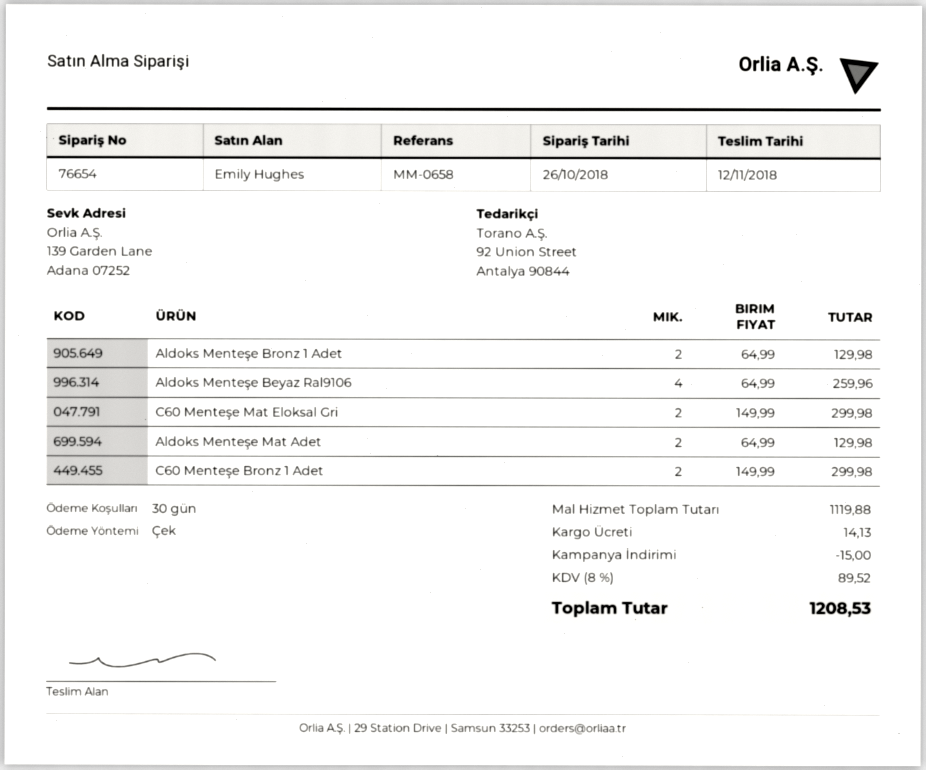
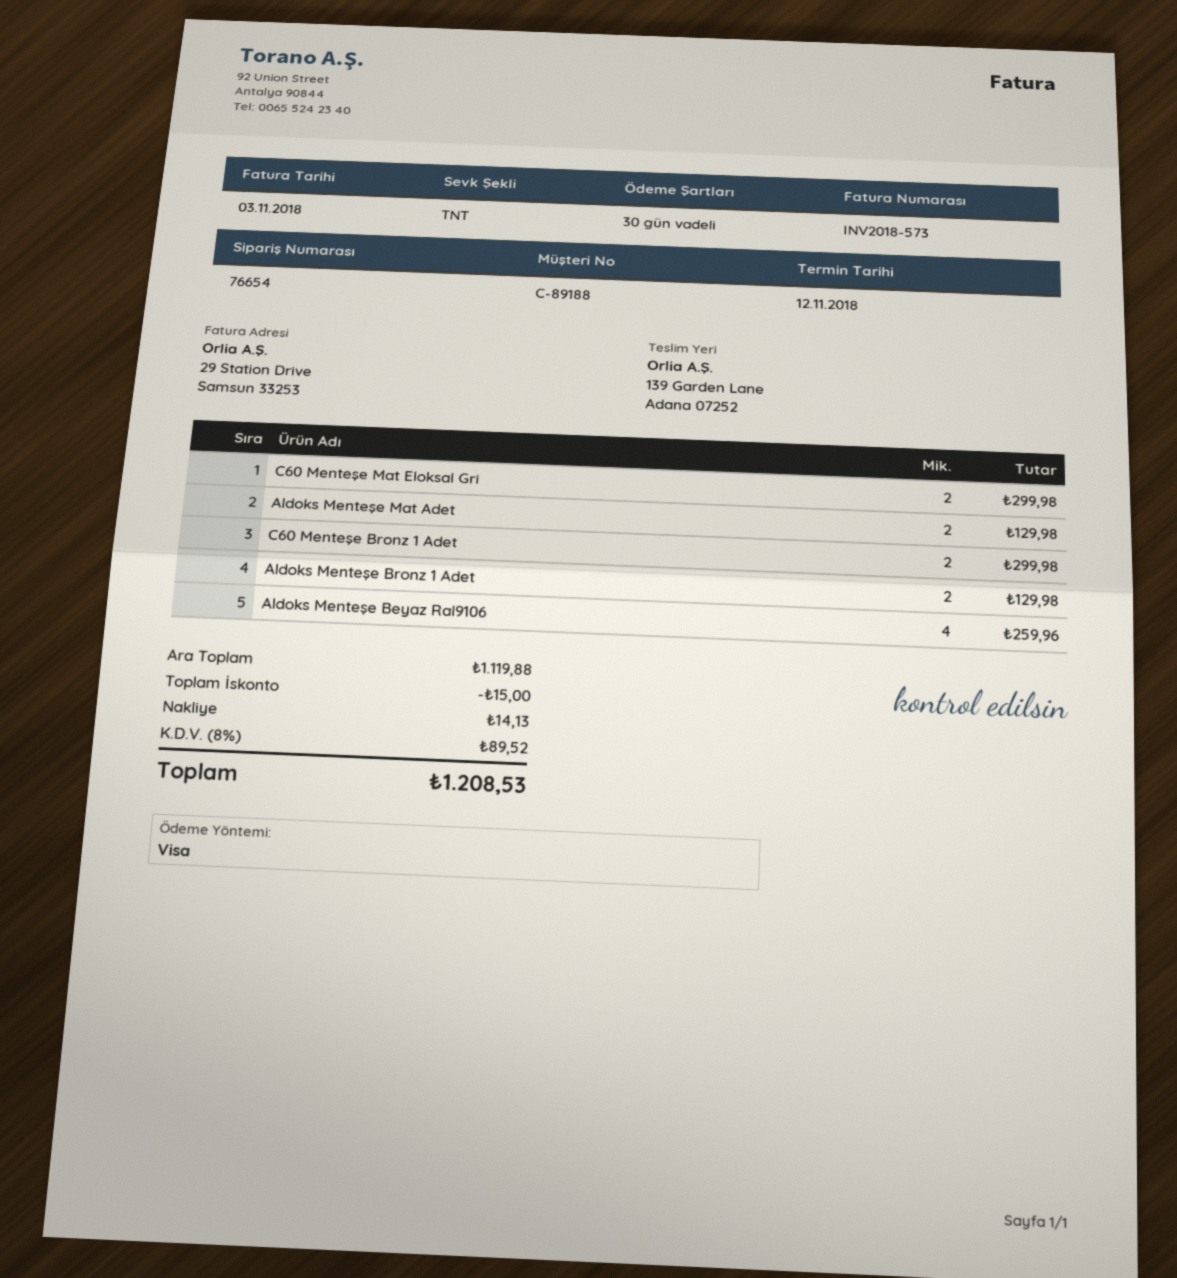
payment method: cheque -> Visa

